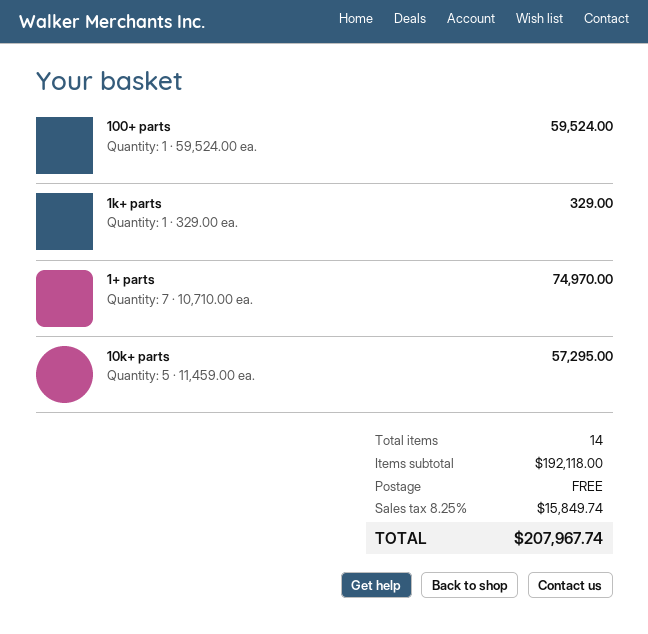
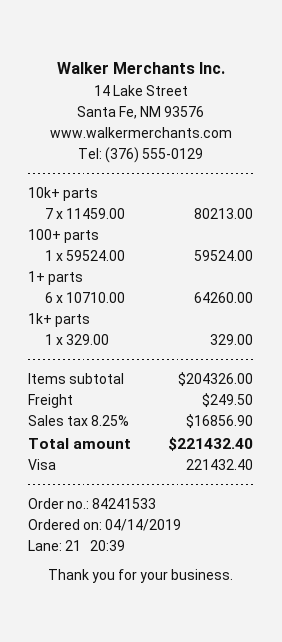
1+ parts: 7 x 10710.00 = 74970.00 -> 6 x 10710.00 = 64260.00
10k+ parts: 5 x 11459.00 = 57295.00 -> 7 x 11459.00 = 80213.00
subtotal: 192118.00 -> 204326.00
shipping: 0.00 -> 249.50
tax: 8.25% = 15849.74 -> 8.25% = 16856.90
total: 207967.74 -> 221432.40

